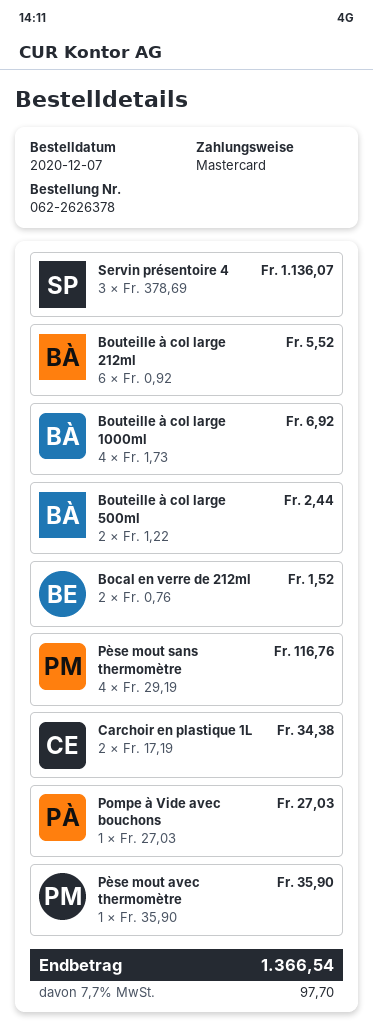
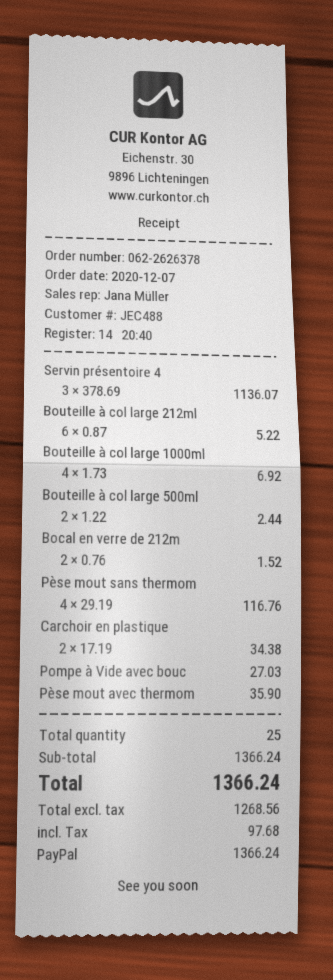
payment method: Mastercard -> PayPal
Bouteille à col large 212ml: 6 x 0.92 = 5.52 -> 6 x 0.87 = 5.22
tax: 97.70 -> 97.68
total: 1366.54 -> 1366.24

